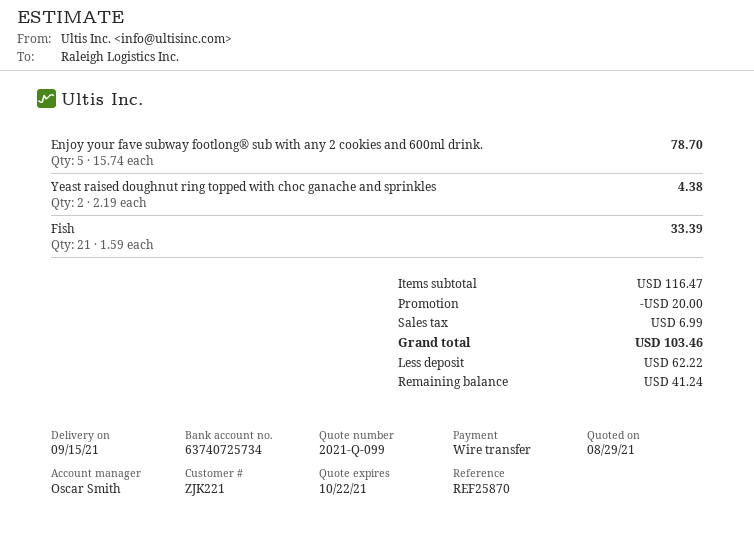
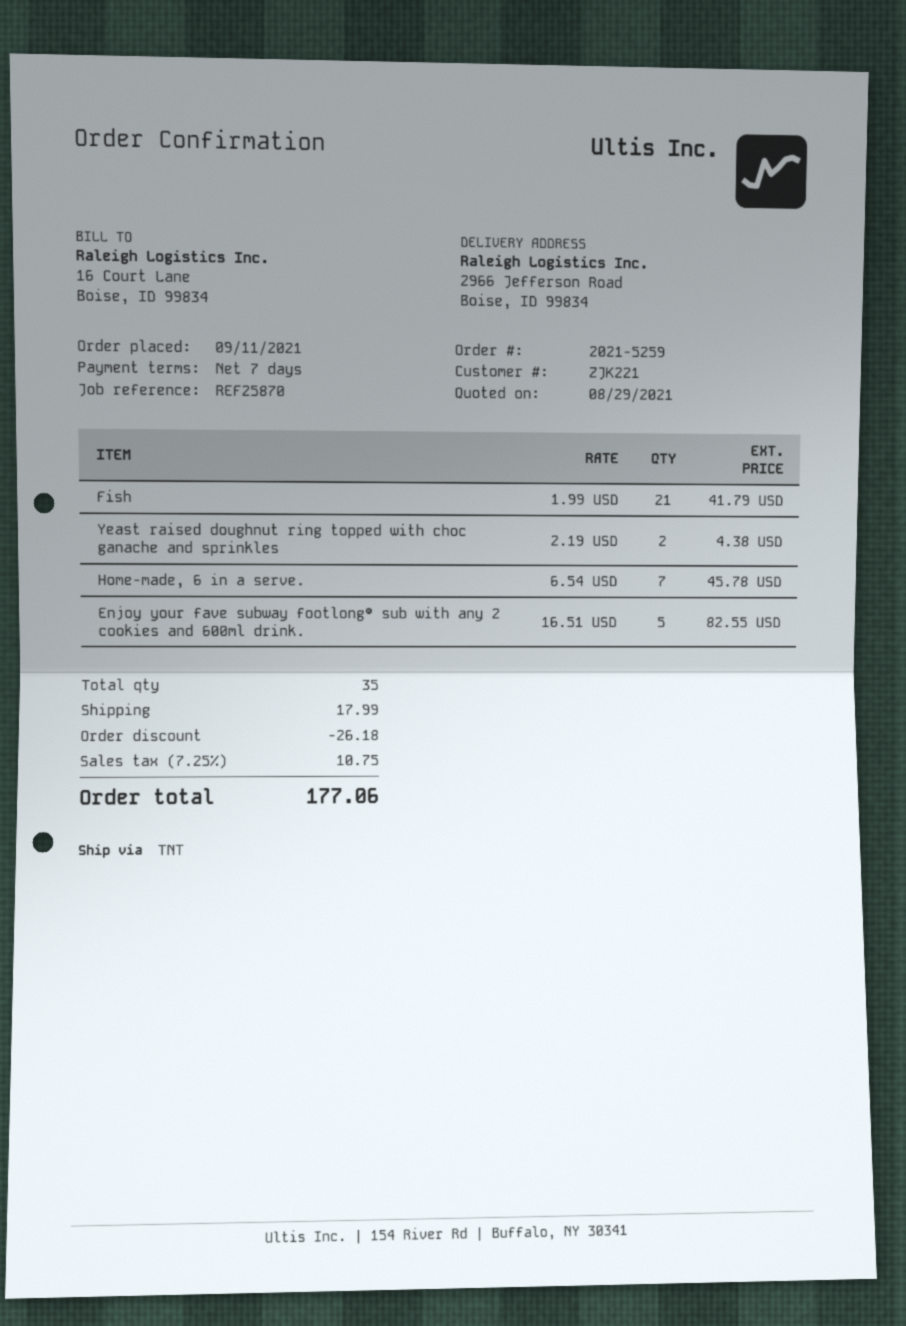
Enjoy your fave subway footlong® sub with any 2 cookies and 600ml drink.: 5 x 15.74 = 78.70 -> 5 x 16.51 = 82.55
Fish: 21 x 1.59 = 33.39 -> 21 x 1.99 = 41.79
Home-made, 6 in a serve.: none -> 7 x 6.54 = 45.78
discount: 20.00 -> 26.18
shipping: none -> 17.99
tax: 6.99 -> 10.75
total: 103.46 -> 177.06

